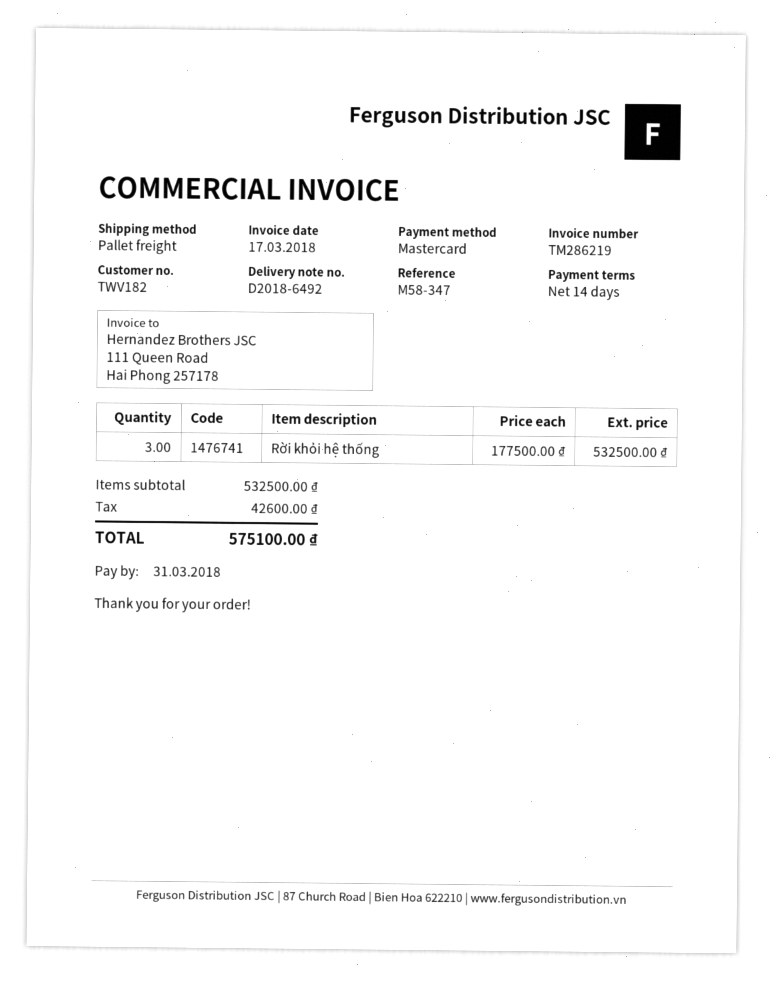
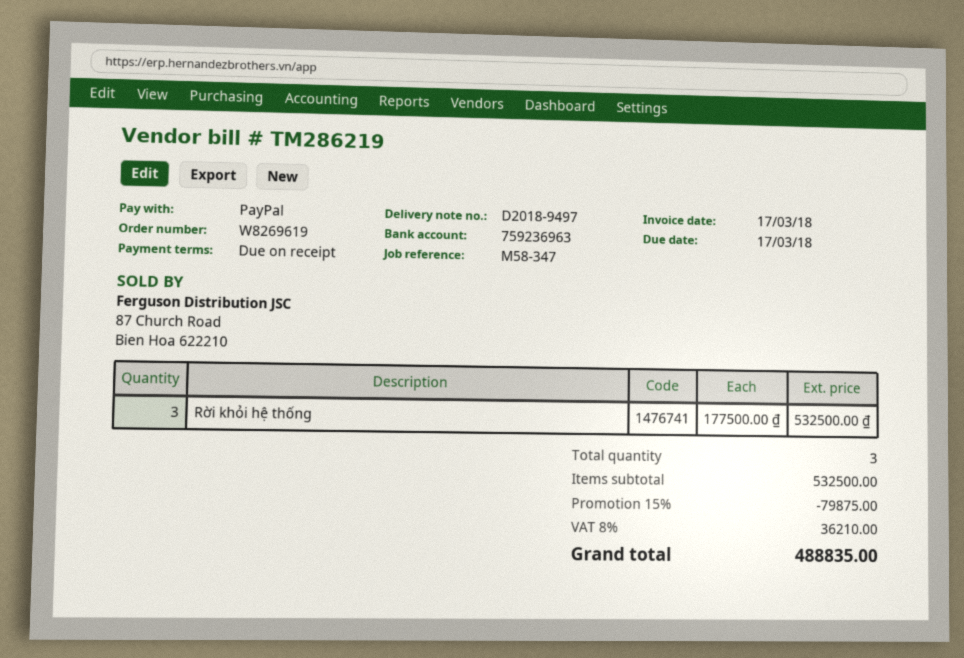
delivery note number: D2018-6492 -> D2018-9497
payment terms: 14 days -> on receipt
due date: 2018-03-31 -> 2018-03-17
payment method: Mastercard -> PayPal
discount: none -> 15% = 79875.00
tax: 42600.00 -> 36210.00
total: 575100.00 -> 488835.00

